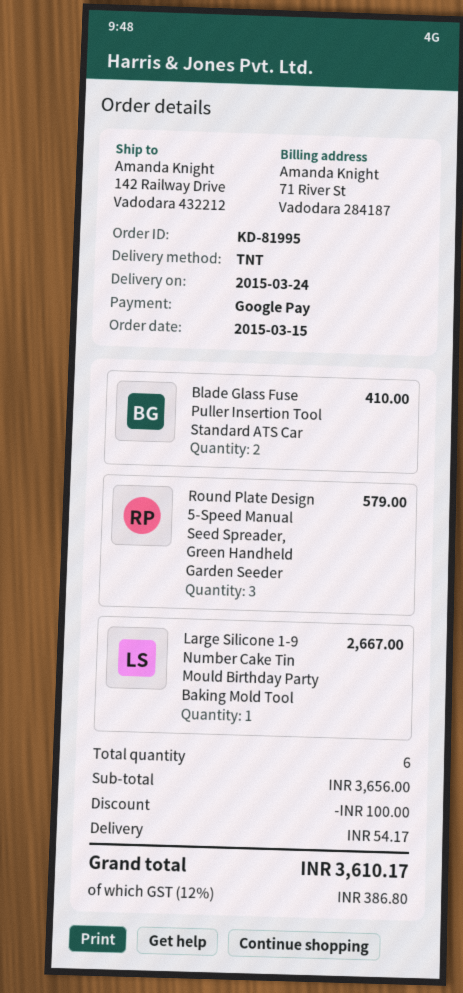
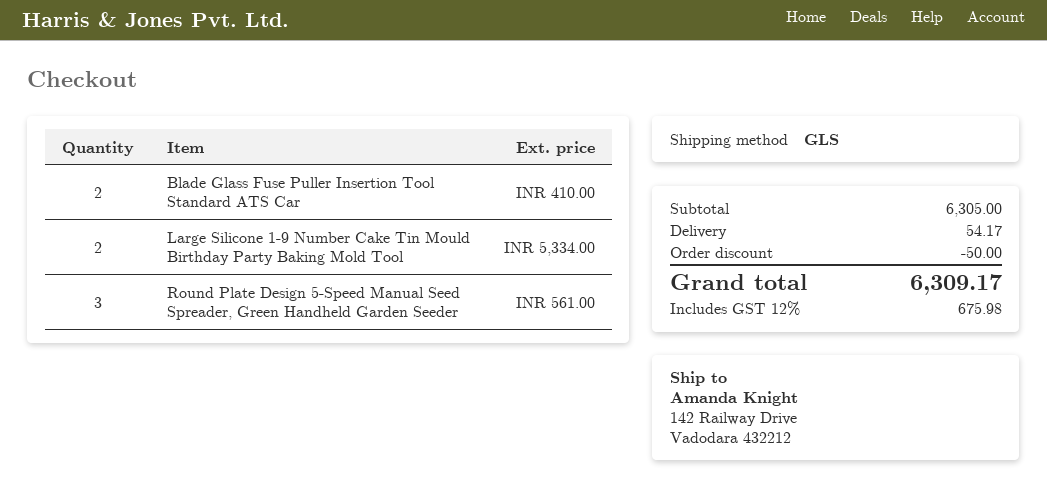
shipping method: TNT -> GLS
Round Plate Design 5-Speed Manual Seed Spreader, Green Handheld Garden Seeder: 3 for 579.00 -> 3 for 561.00
Large Silicone 1-9 Number Cake Tin Mould Birthday Party Baking Mold Tool: 1 for 2667.00 -> 2 for 5334.00
subtotal: 3656.00 -> 6305.00
discount: 100.00 -> 50.00
tax: 12% = 386.80 -> 12% = 675.98
total: 3610.17 -> 6309.17

